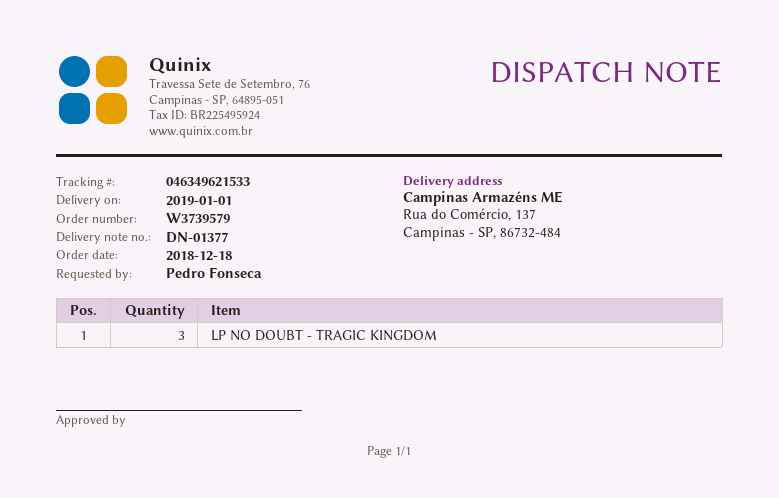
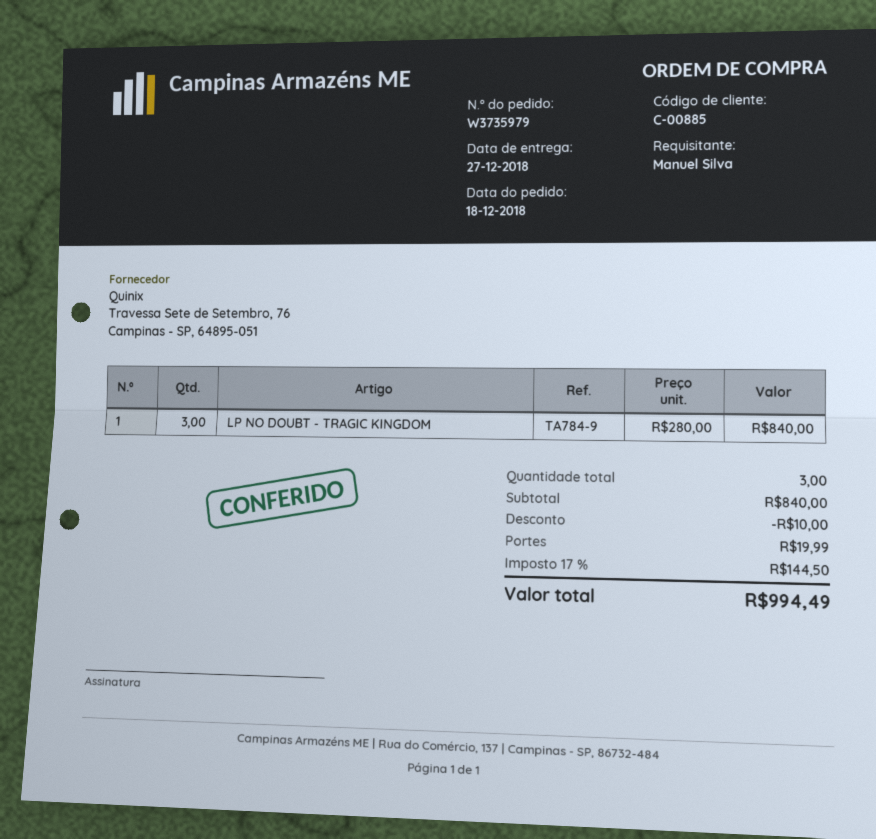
order number: W3739579 -> W3735979
delivery date: 2019-01-01 -> 2018-12-27
ordered by: Pedro Fonseca -> Manuel Silva

